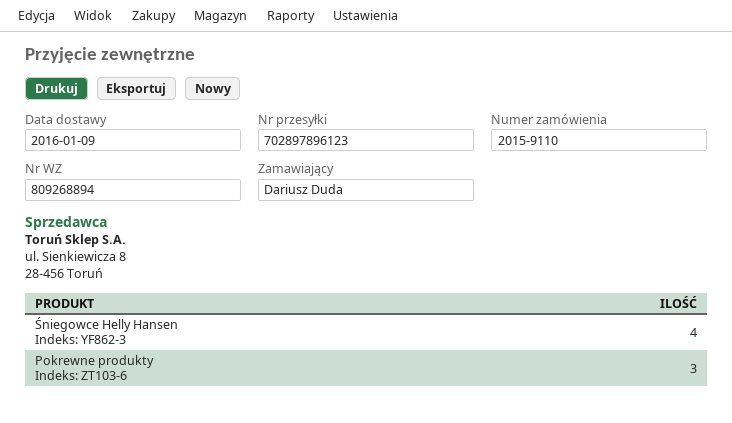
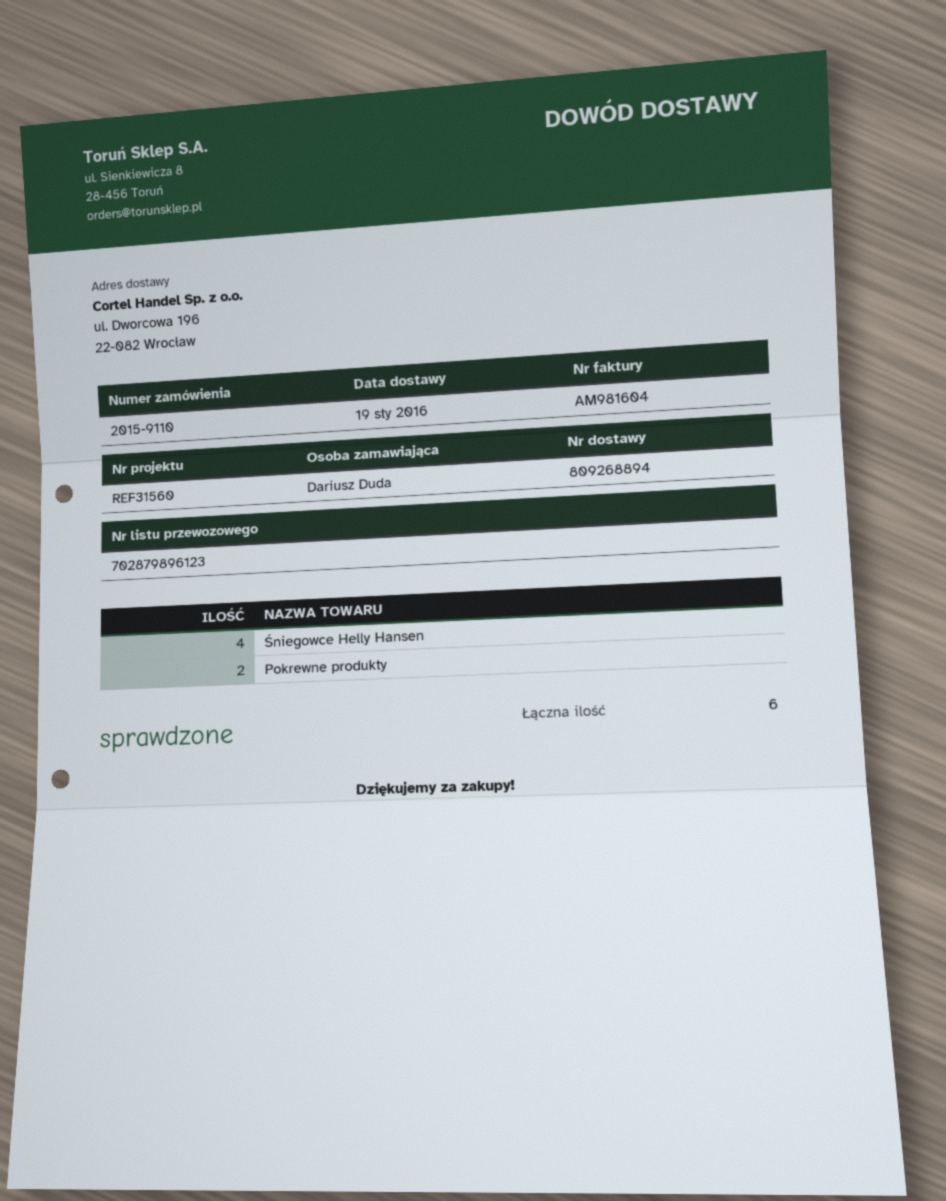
delivery date: 2016-01-09 -> 2016-01-19
tracking number: 702897896123 -> 702879896123
Pokrewne produkty: 3 -> 2

